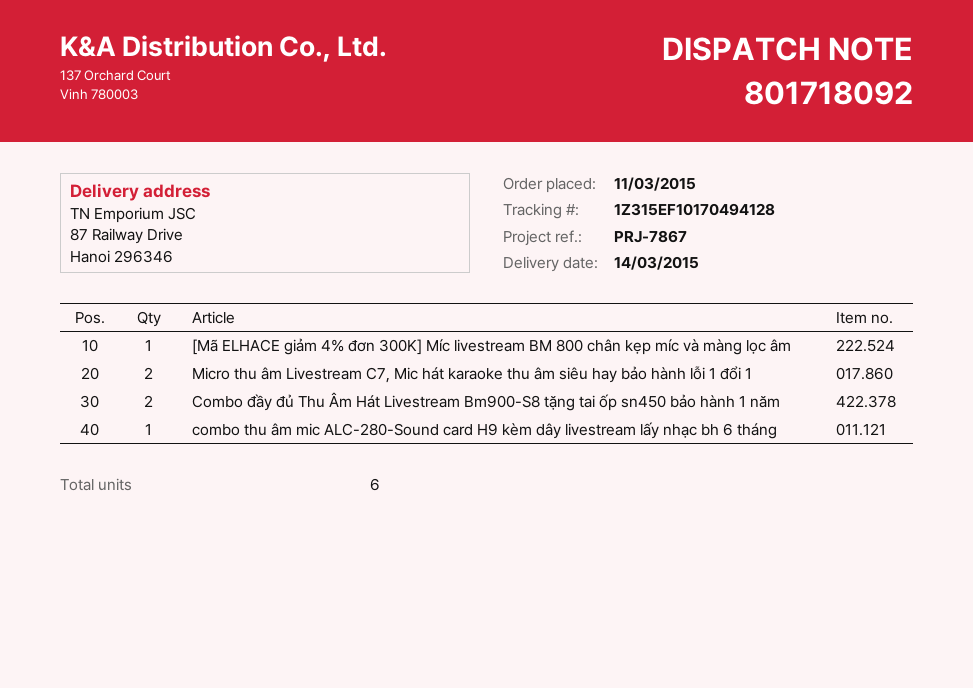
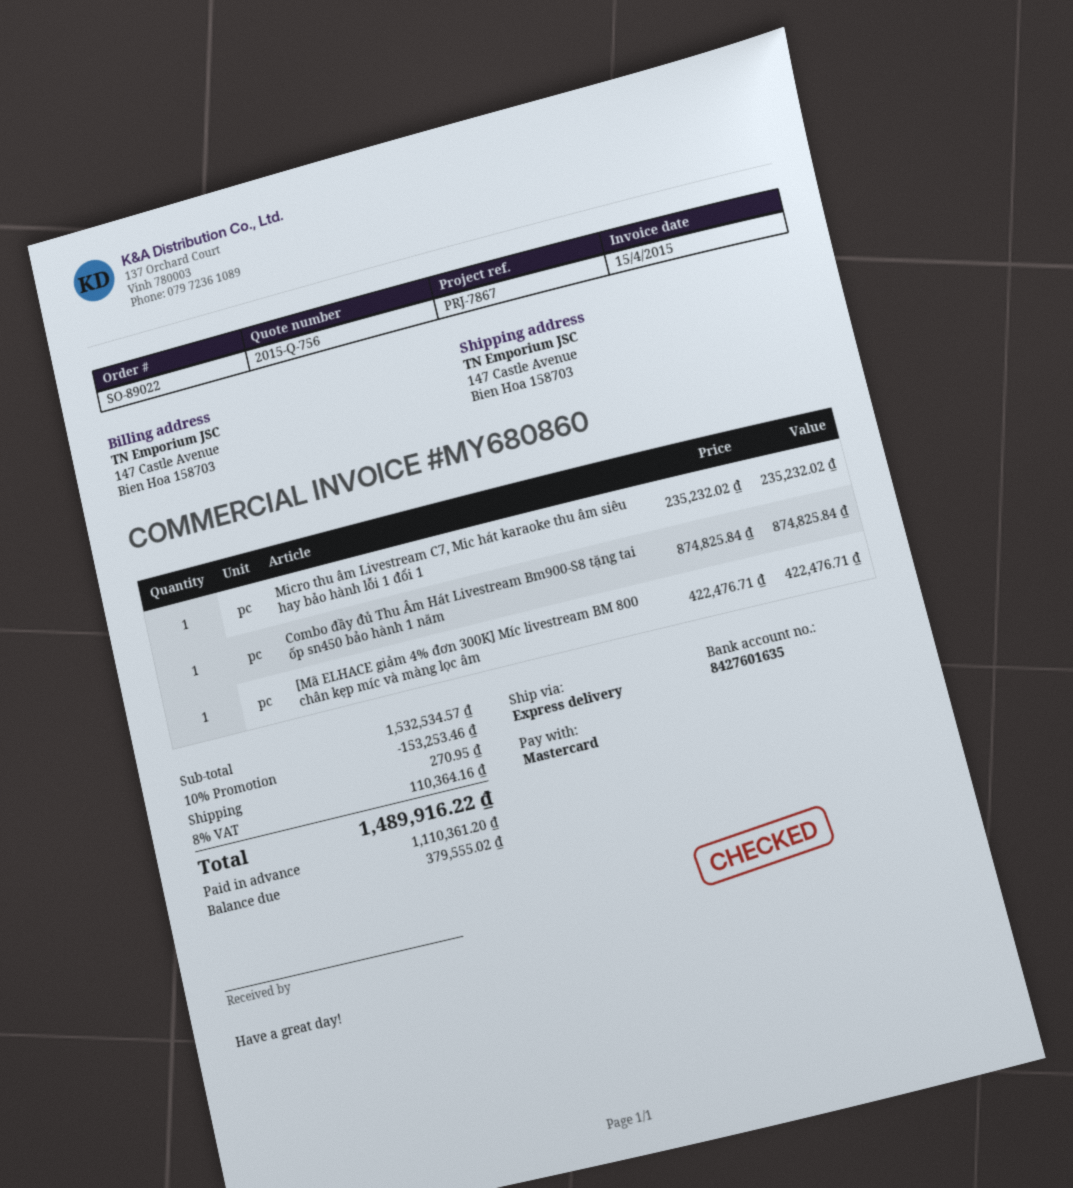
ship to: 87 Railway Drive, Hanoi 296346 -> 147 Castle Avenue, Bien Hoa 158703
Micro thu âm Livestream C7, Mic hát karaoke thu âm siêu hay bảo hành lỗi 1 đổi 1: 2 -> 1
Combo đầy đủ Thu Âm Hát Livestream Bm900-S8 tặng tai ốp sn450 bảo hành 1 năm: 2 -> 1
combo thu âm mic ALC-280-Sound card H9 kèm dây livestream lấy nhạc bh 6 tháng: 1 -> none

